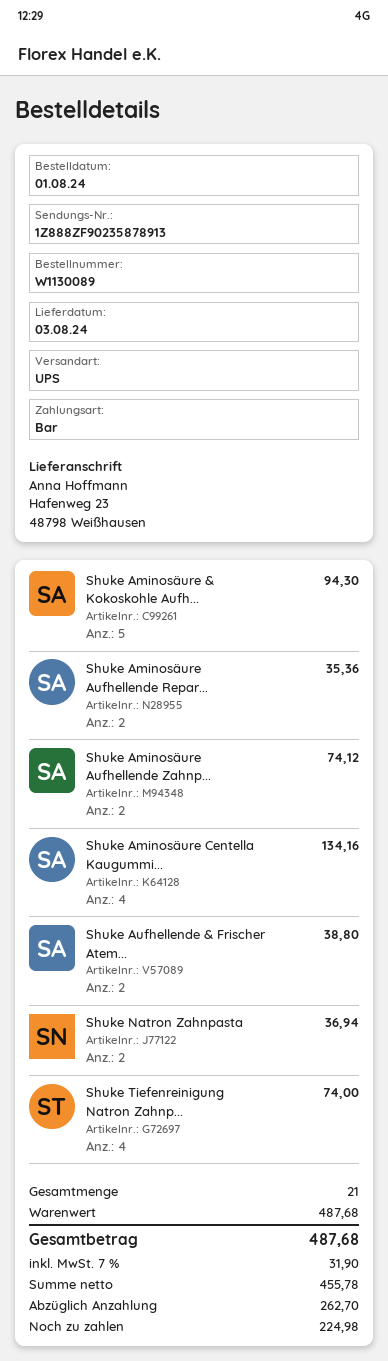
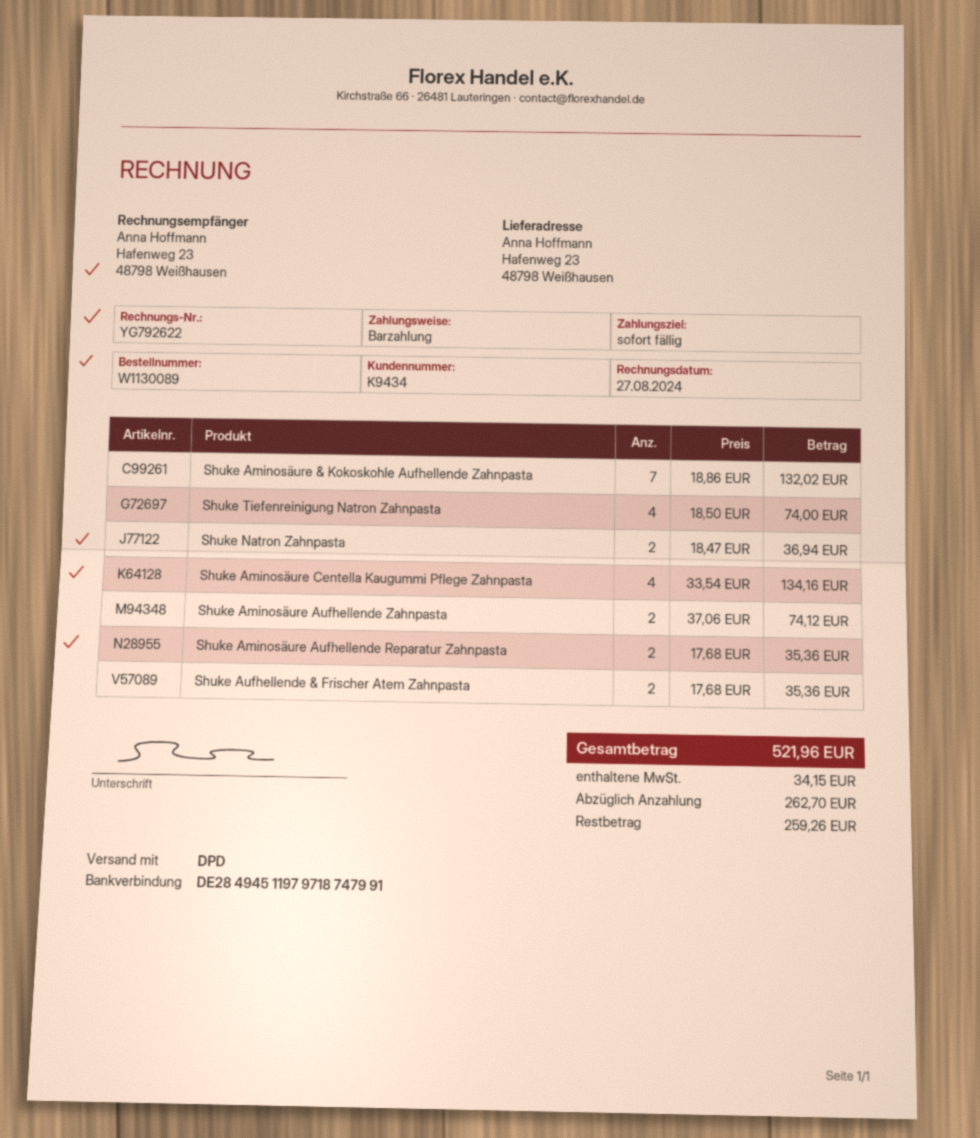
shipping method: UPS -> DPD
Shuke Aminosäure & Kokoskohle Aufh...: 5 for 94.30 -> 7 for 132.02
Shuke Aufhellende & Frischer Atem...: 2 for 38.80 -> 2 for 35.36
tax: 31.90 -> 34.15
total: 487.68 -> 521.96
balance: 224.98 -> 259.26

